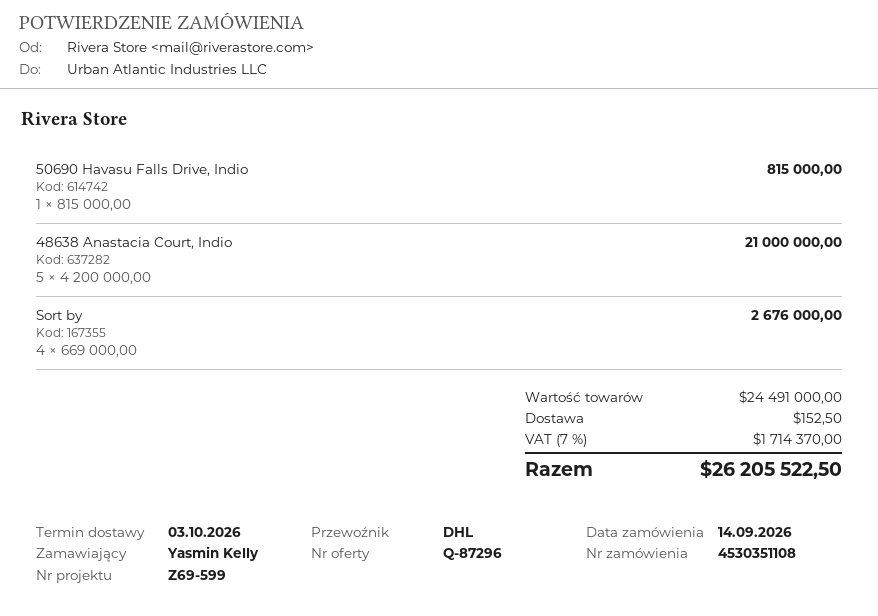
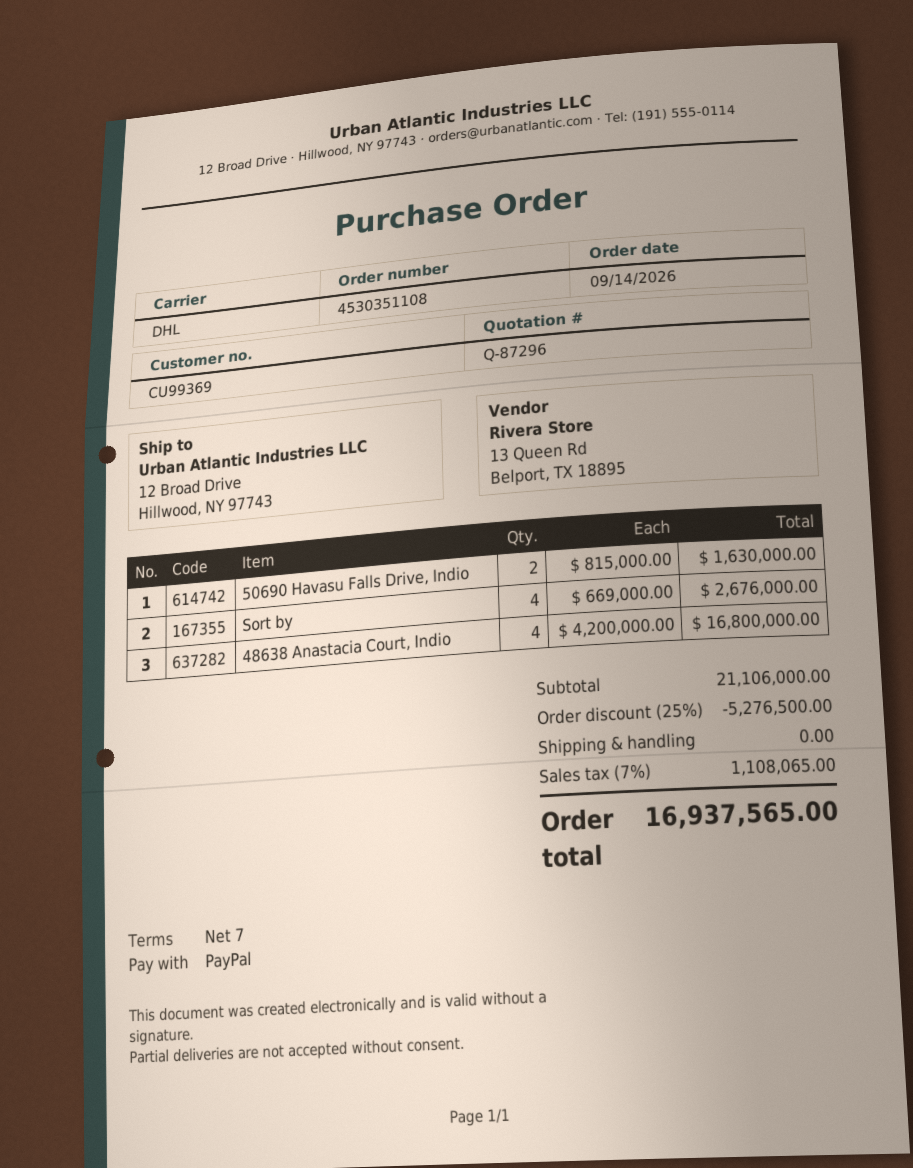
50690 Havasu Falls Drive, Indio: 1 x 815000.00 = 815000.00 -> 2 x 815000.00 = 1630000.00
48638 Anastacia Court, Indio: 5 x 4200000.00 = 21000000.00 -> 4 x 4200000.00 = 16800000.00
subtotal: 24491000.00 -> 21106000.00
discount: none -> 25% = 5276500.00
shipping: 152.50 -> 0.00
tax: 7% = 1714370.00 -> 7% = 1108065.00
total: 26205522.50 -> 16937565.00

